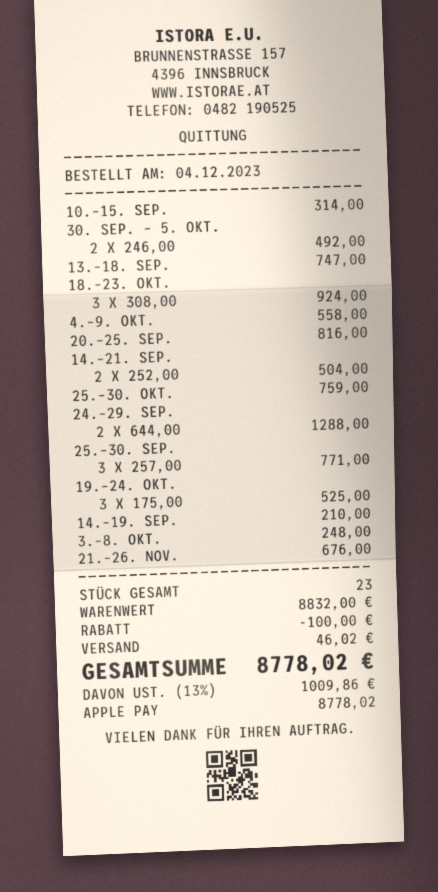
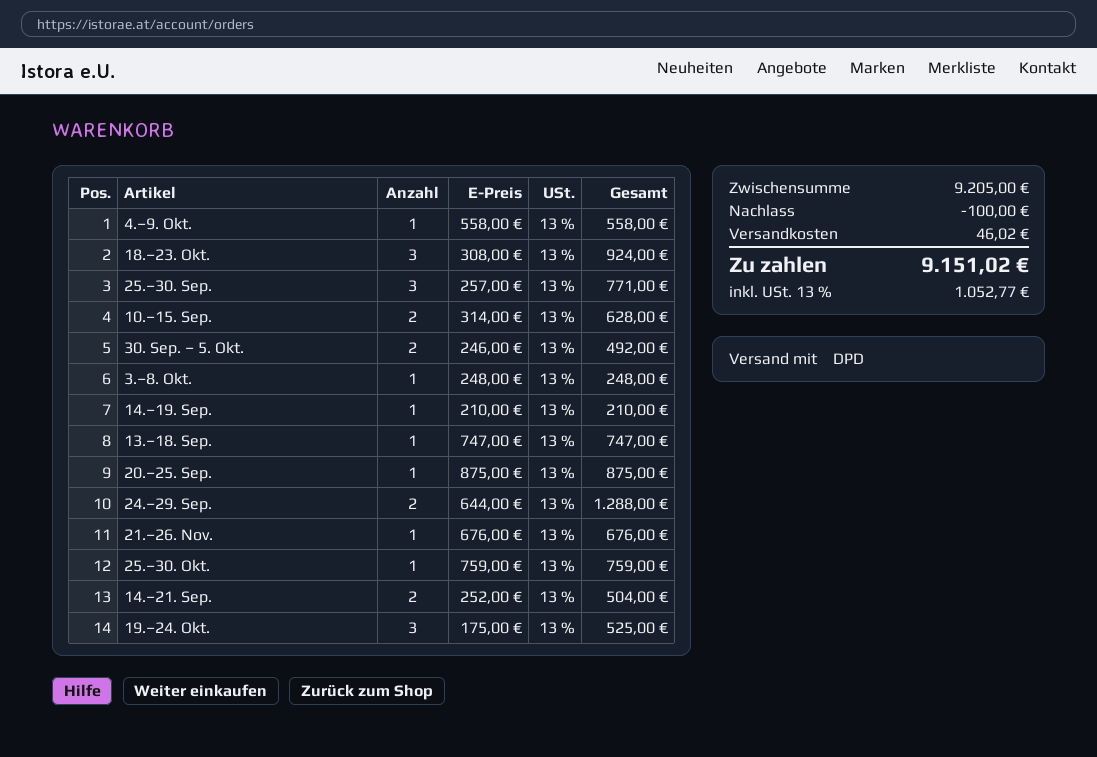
10.–15. SEP.: 1 x 314.00 = 314.00 -> 2 x 314.00 = 628.00
20.–25. SEP.: 1 x 816.00 = 816.00 -> 1 x 875.00 = 875.00
subtotal: 8832.00 -> 9205.00
tax: 13% = 1009.86 -> 13% = 1052.77
total: 8778.02 -> 9151.02

